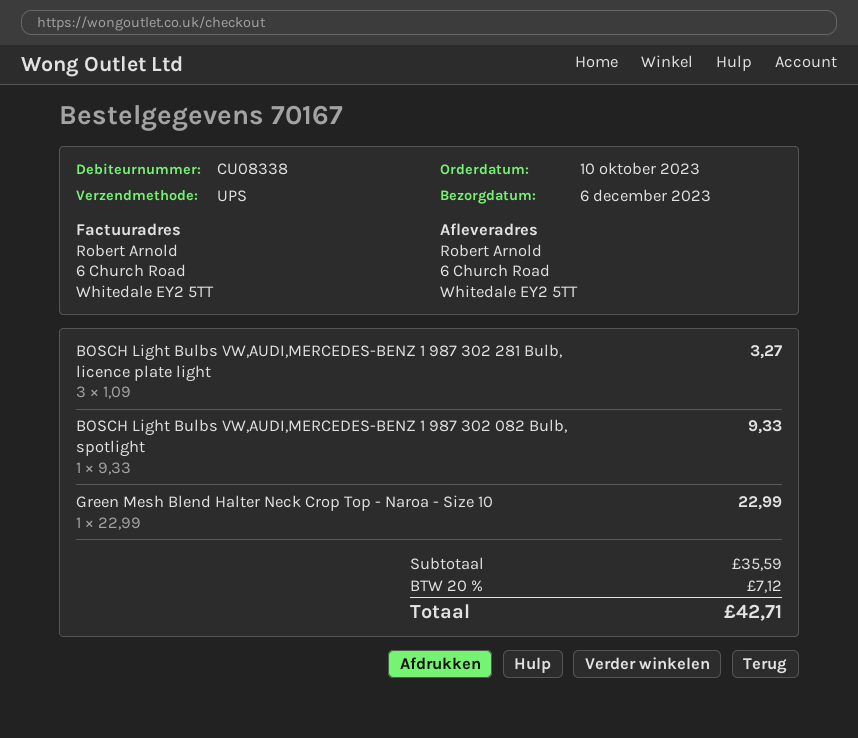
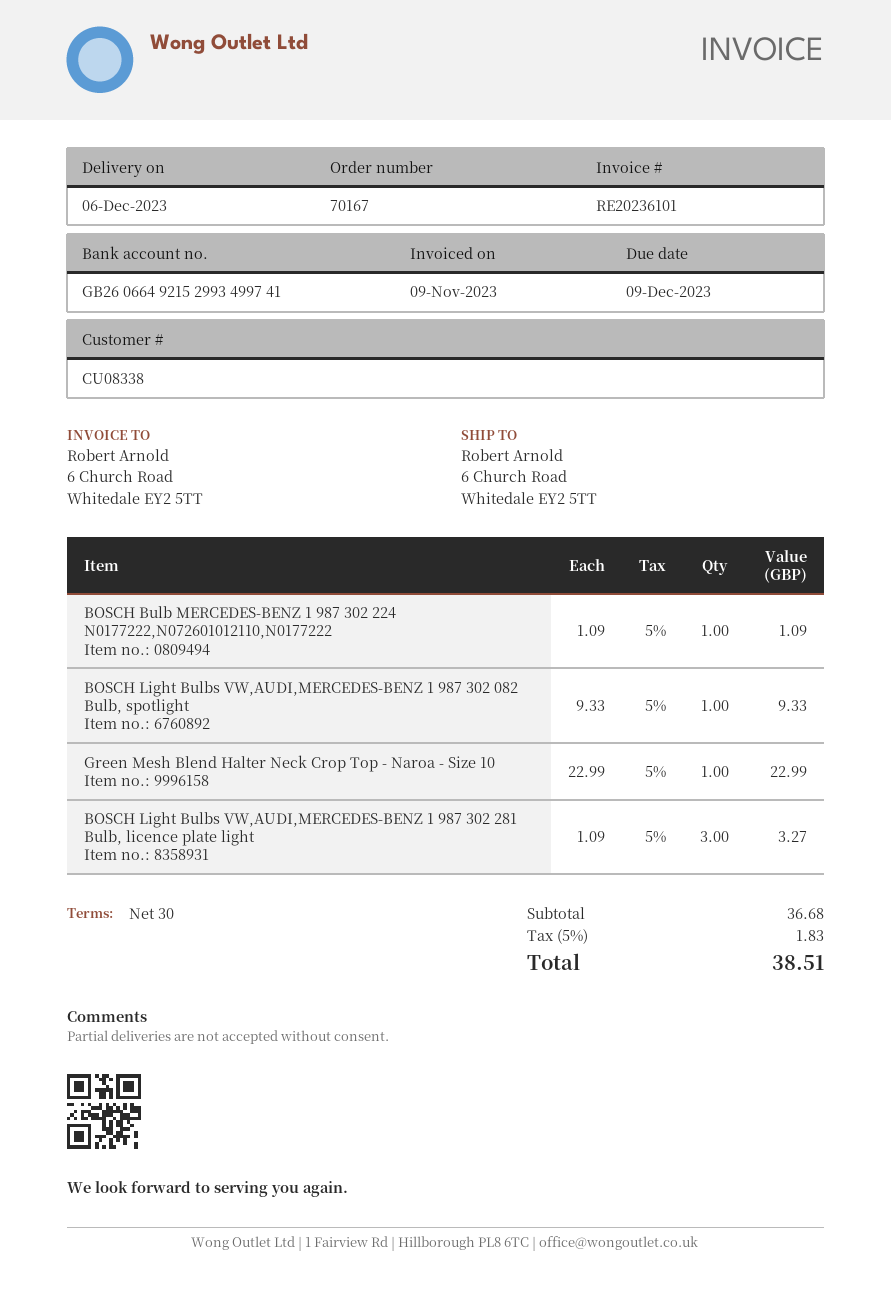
BOSCH Bulb MERCEDES-BENZ 1 987 302 224 N0177222,N072601012110,N0177222: none -> 1 x 1.09 = 1.09
subtotal: 35.59 -> 36.68
tax: 20% = 7.12 -> 5% = 1.83
total: 42.71 -> 38.51

